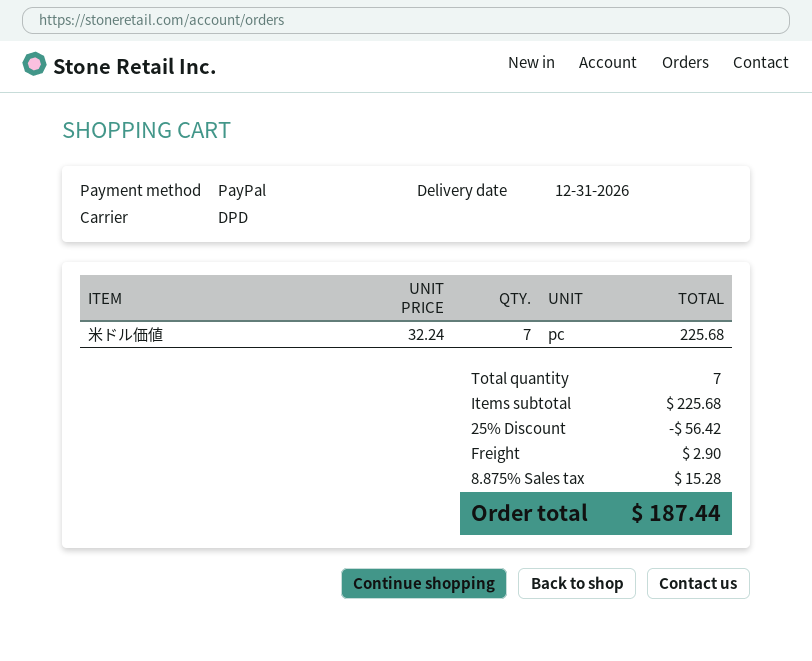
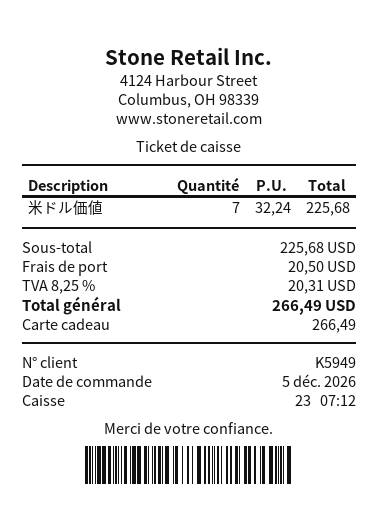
payment method: PayPal -> gift card
discount: 25% = 56.42 -> none
shipping: 2.90 -> 20.50
tax: 8.875% = 15.28 -> 8.25% = 20.31
total: 187.44 -> 266.49

